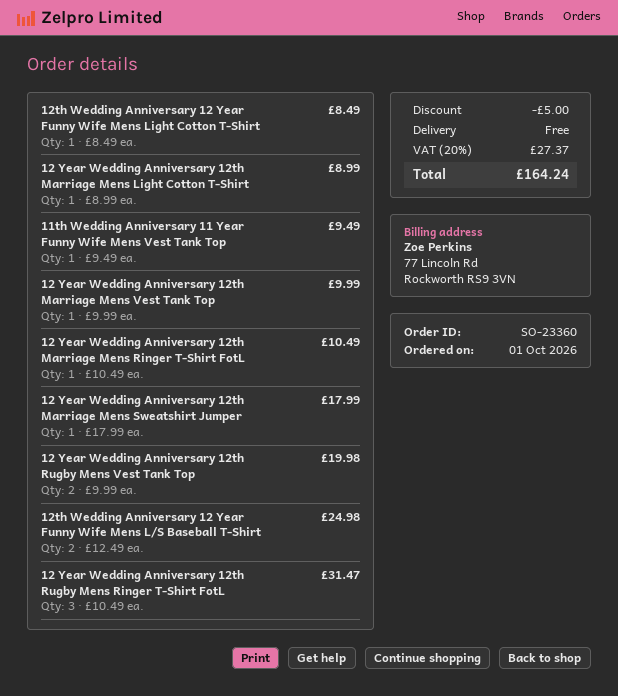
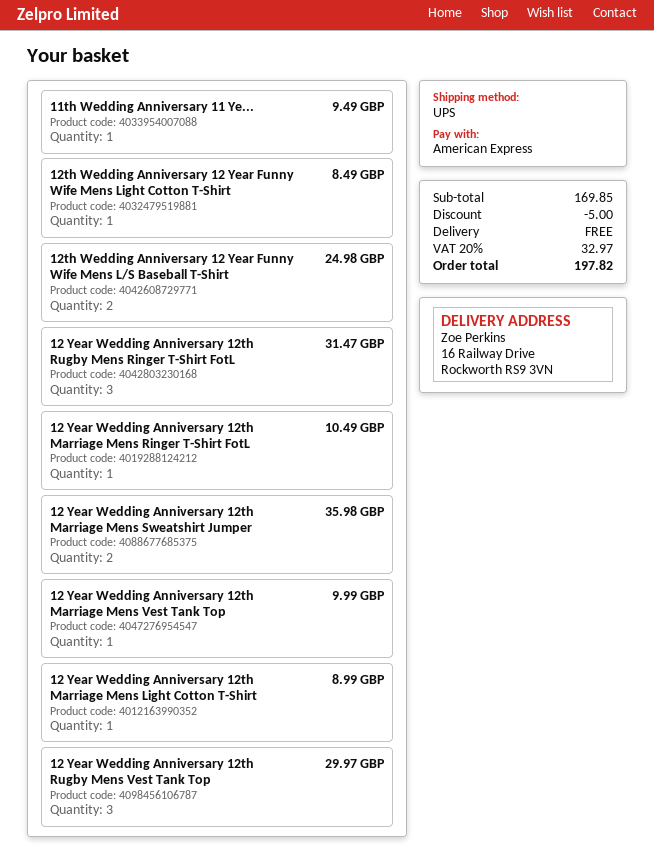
12 Year Wedding Anniversary 12th Marriage Mens Sweatshirt Jumper: 1 for 17.99 -> 2 for 35.98
12 Year Wedding Anniversary 12th Rugby Mens Vest Tank Top: 2 for 19.98 -> 3 for 29.97
tax: 20% = 27.37 -> 20% = 32.97
total: 164.24 -> 197.82

